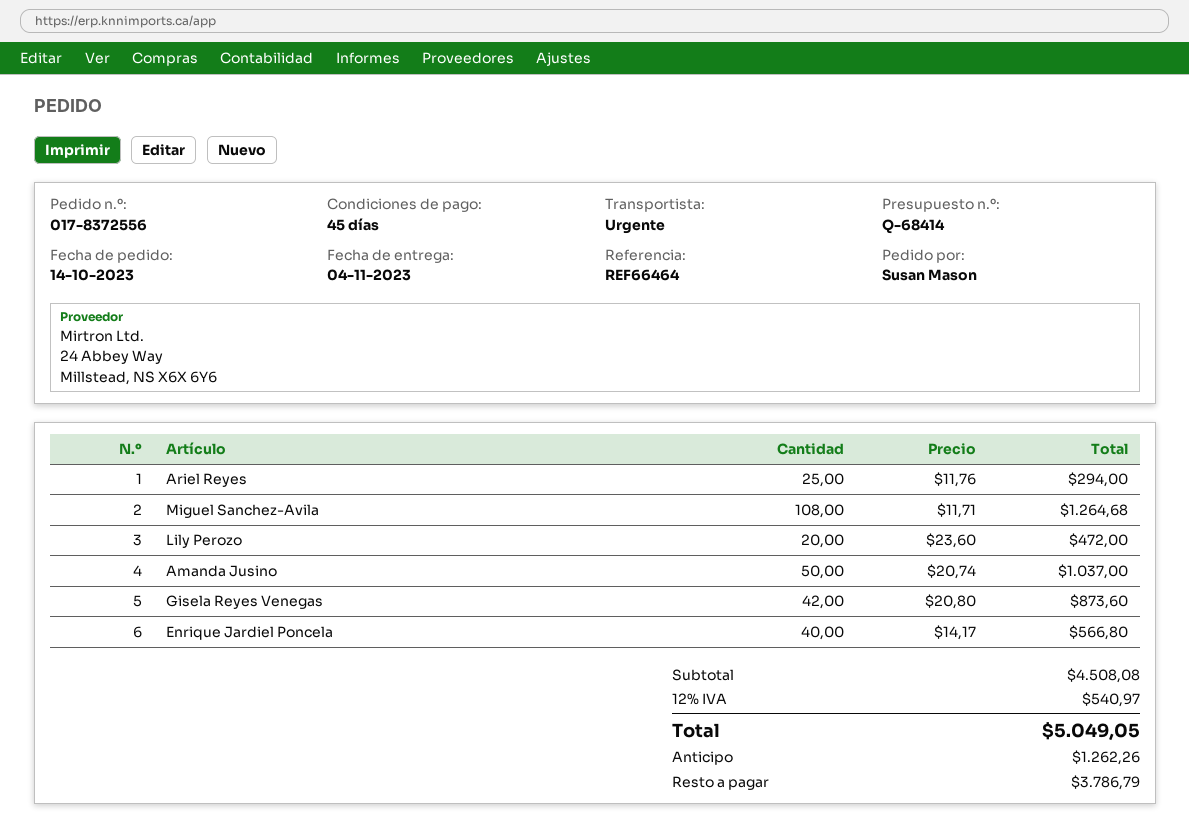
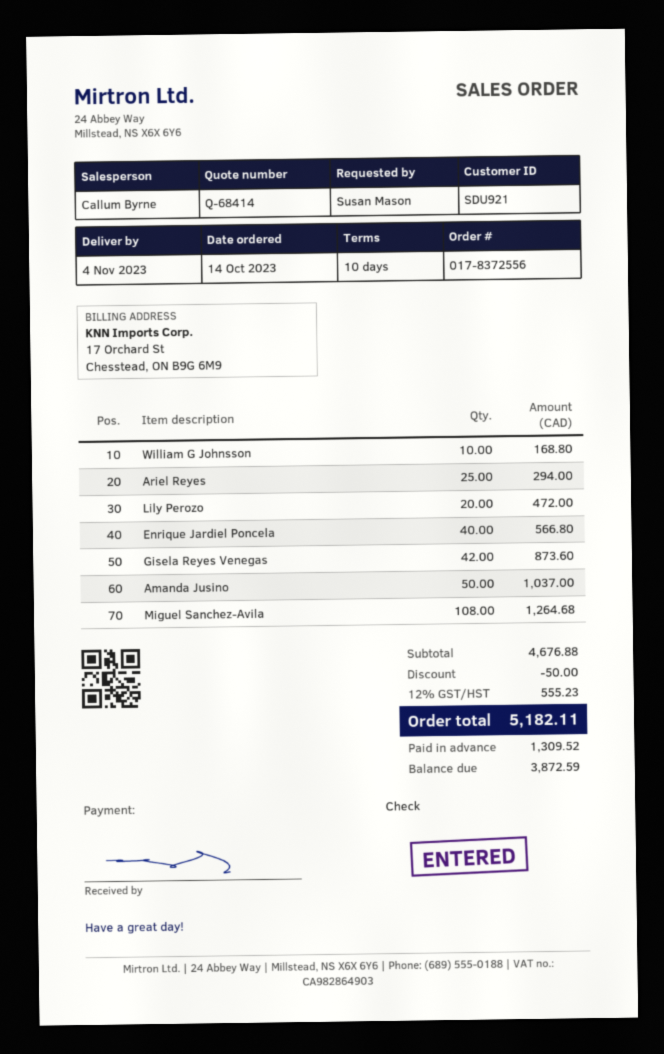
payment terms: 45 days -> 10 days
William G Johnsson: none -> 10 for 168.80
subtotal: 4508.08 -> 4676.88
discount: none -> 50.00
tax: 12% = 540.97 -> 12% = 555.23
total: 5049.05 -> 5182.11
deposit: 1262.26 -> 1309.52
balance: 3786.79 -> 3872.59

